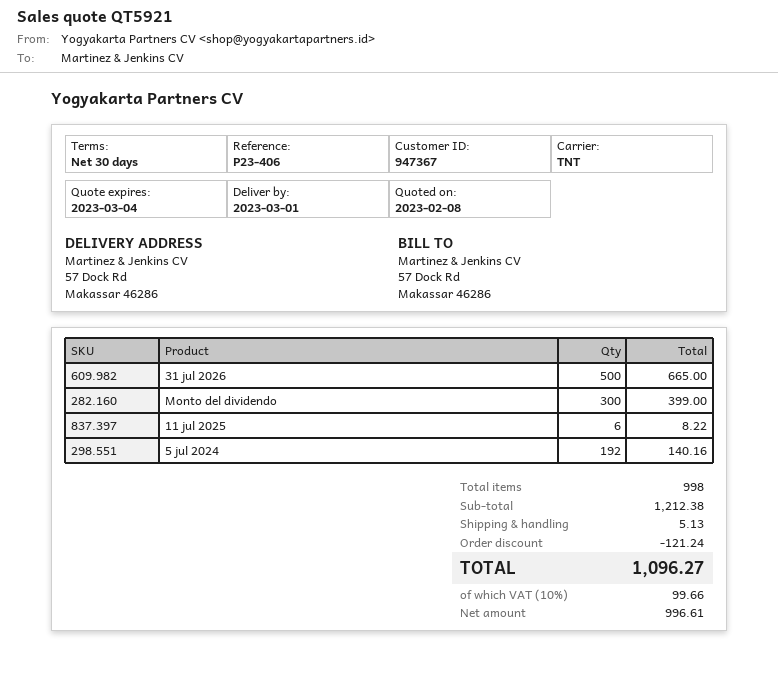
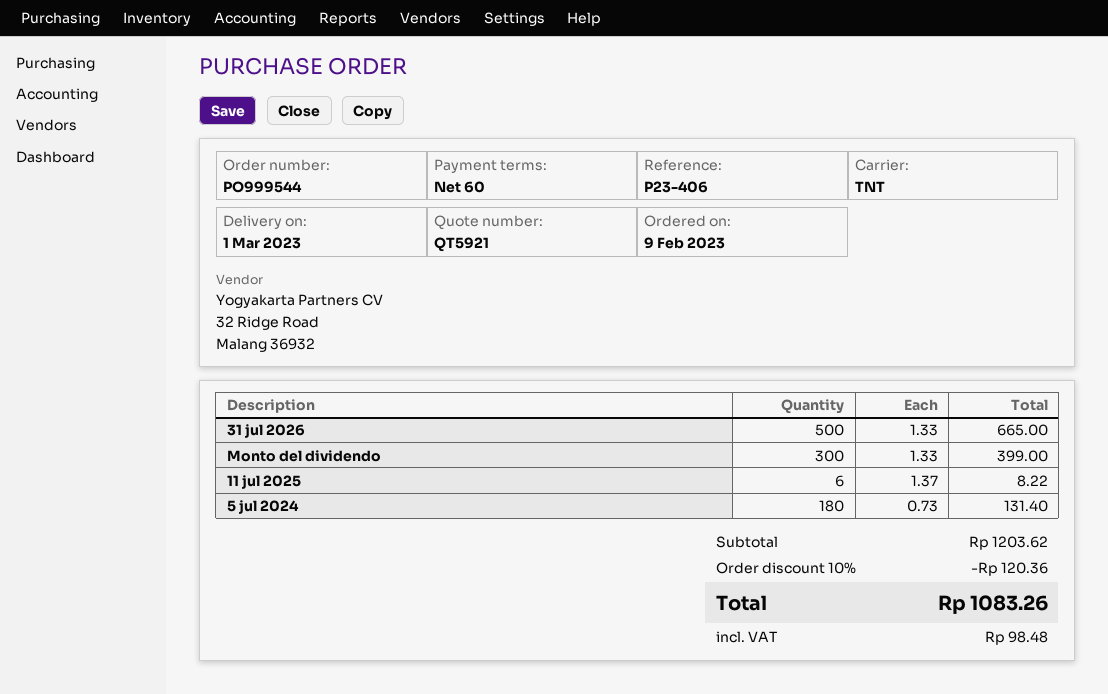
payment terms: 30 days -> 60 days
5 jul 2024: 192 for 140.16 -> 180 for 131.40
subtotal: 1212.38 -> 1203.62
discount: 121.24 -> 120.36
shipping: 5.13 -> none
tax: 99.66 -> 98.48
total: 1096.27 -> 1083.26

